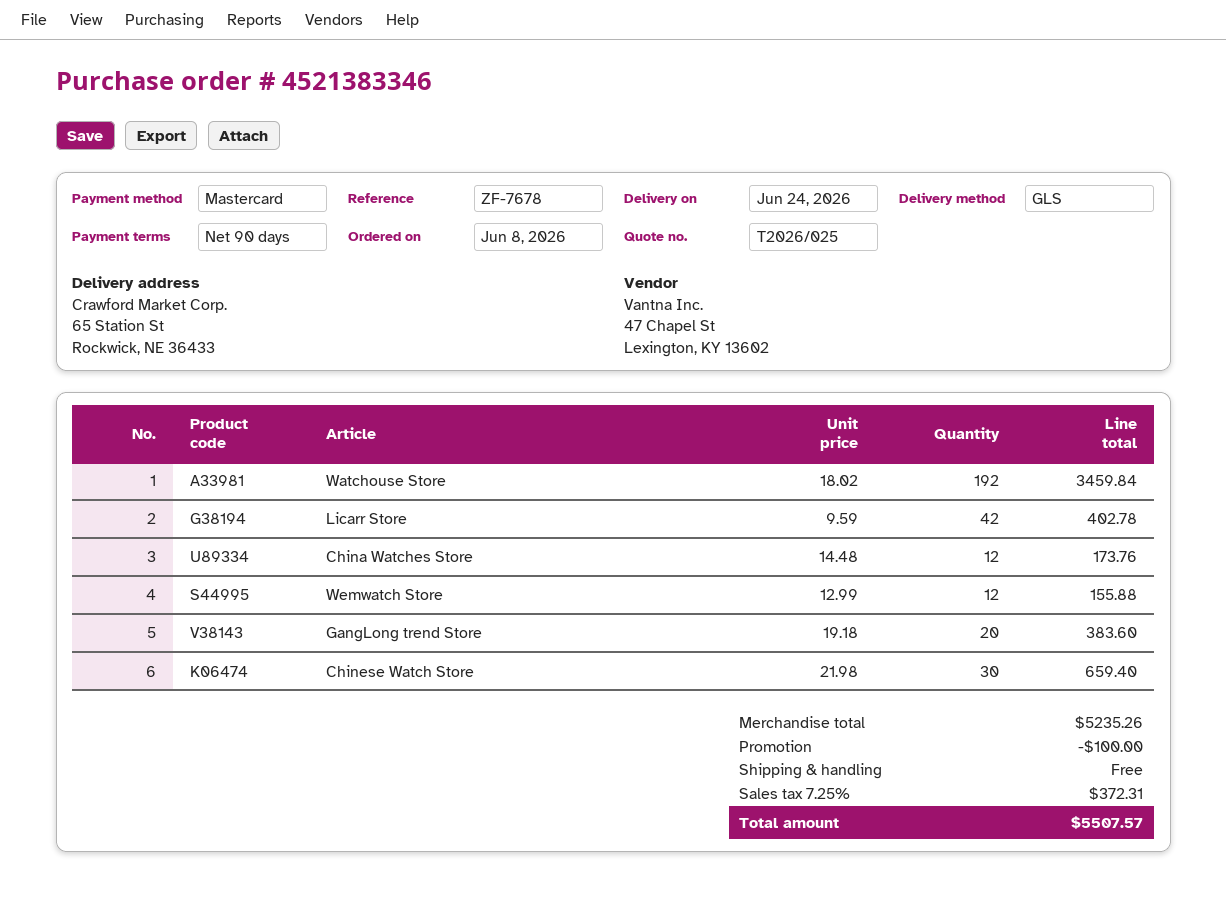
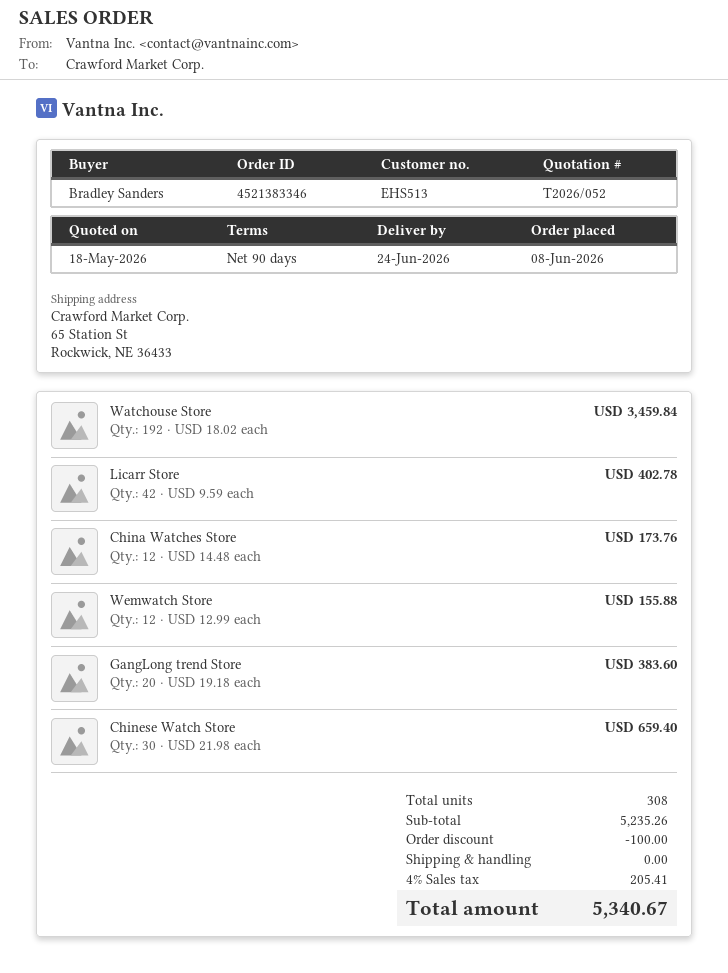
quote number: T2026/025 -> T2026/052
tax: 7.25% = 372.31 -> 4% = 205.41
total: 5507.57 -> 5340.67

